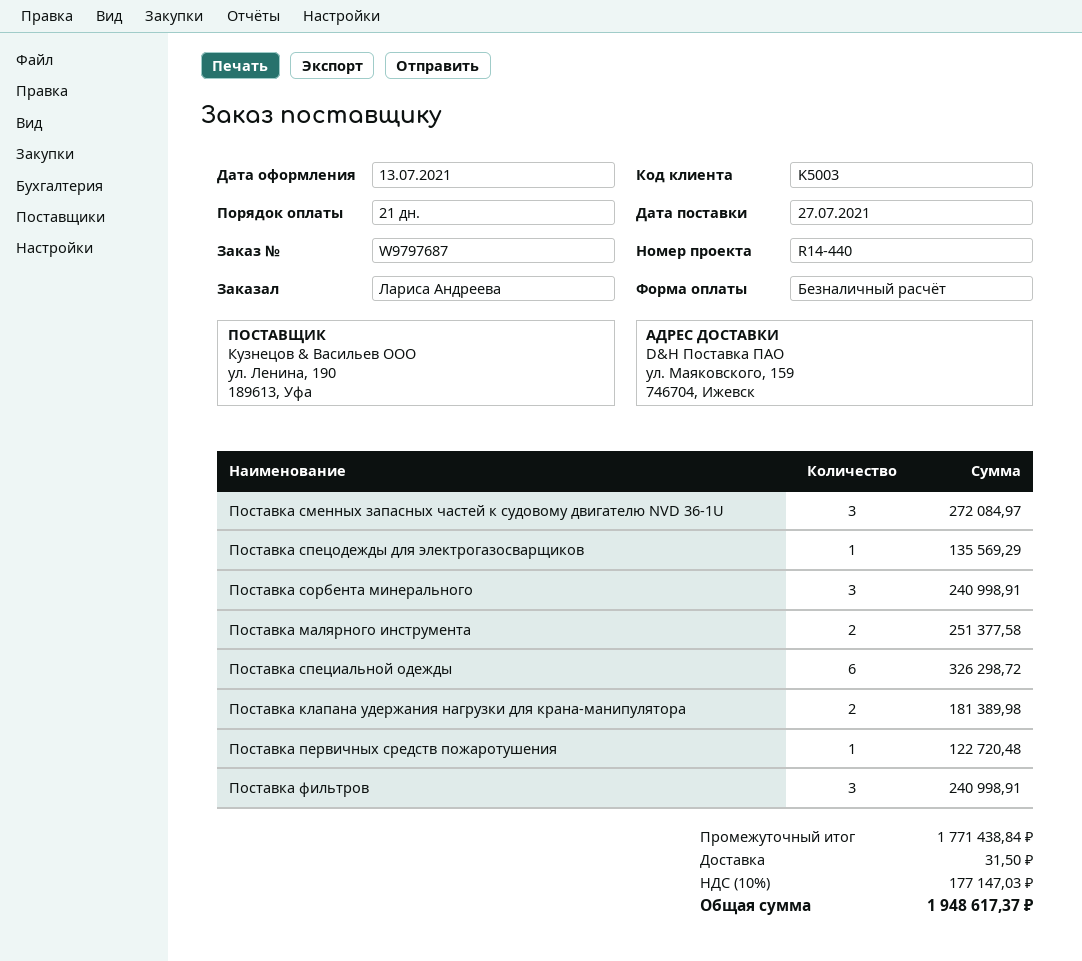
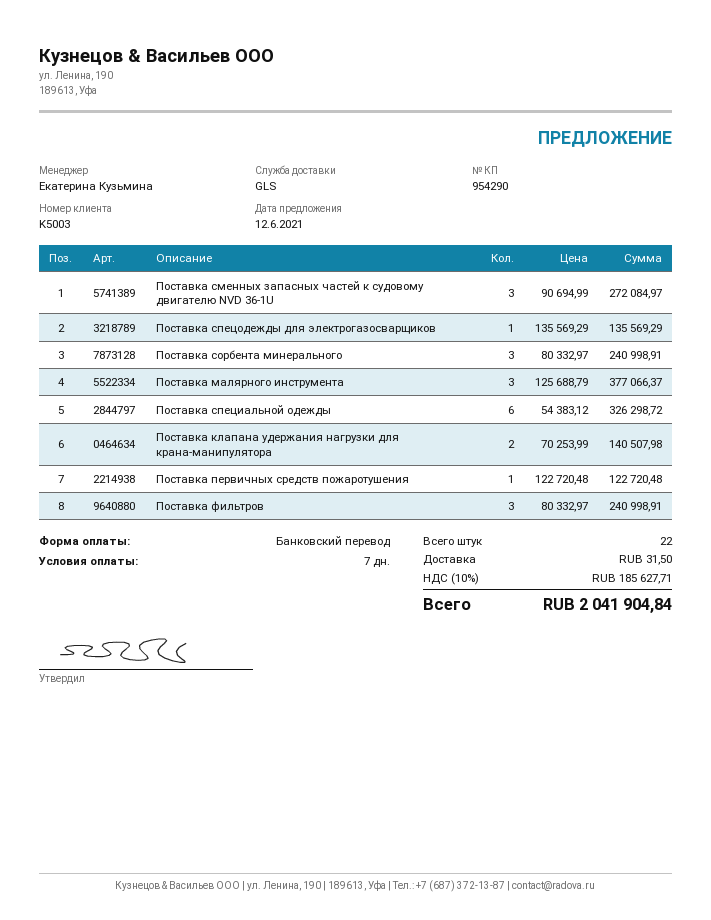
payment terms: 21 days -> 7 days
Поставка малярного инструмента: 2 for 251377.58 -> 3 for 377066.37
Поставка клапана удержания нагрузки для крана-манипулятора: 2 for 181389.98 -> 2 for 140507.98
tax: 10% = 177147.03 -> 10% = 185627.71
total: 1948617.37 -> 2041904.84

